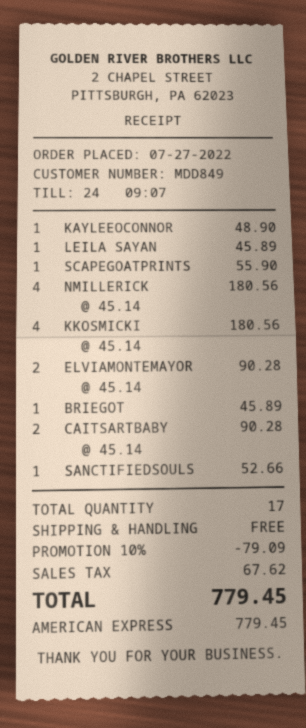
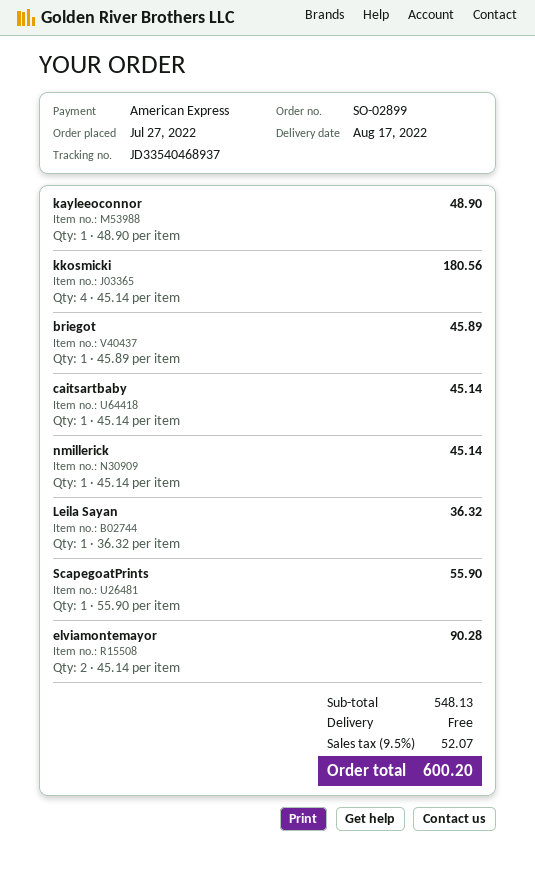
LEILA SAYAN: 1 x 45.89 = 45.89 -> 1 x 36.32 = 36.32
NMILLERICK: 4 x 45.14 = 180.56 -> 1 x 45.14 = 45.14
CAITSARTBABY: 2 x 45.14 = 90.28 -> 1 x 45.14 = 45.14
SANCTIFIEDSOULS: 1 x 52.66 = 52.66 -> none
discount: 10% = 79.09 -> none
tax: 67.62 -> 52.07
total: 779.45 -> 600.20

